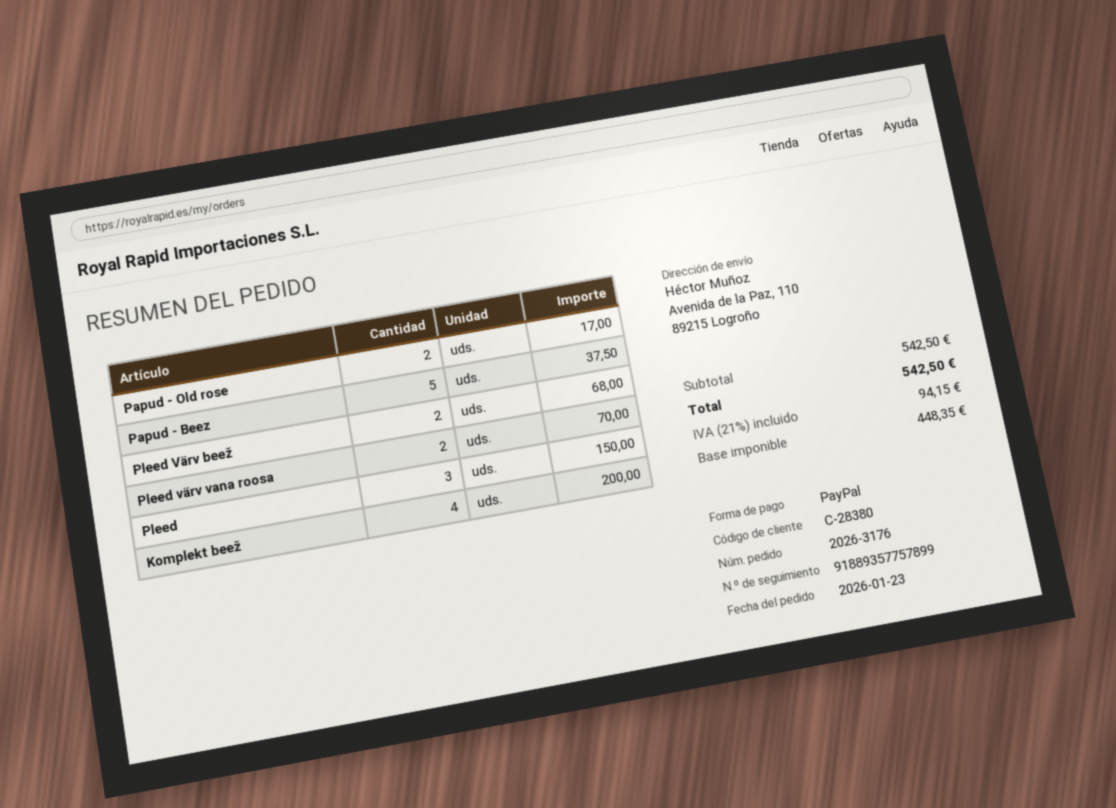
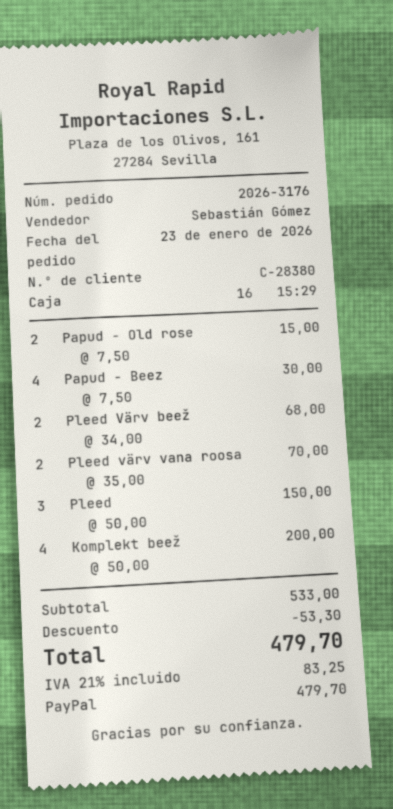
Papud - Old rose: 2 for 17.00 -> 2 for 15.00
Papud - Beez: 5 for 37.50 -> 4 for 30.00
subtotal: 542.50 -> 533.00
discount: none -> 53.30
tax: 21% = 94.15 -> 21% = 83.25
total: 542.50 -> 479.70

